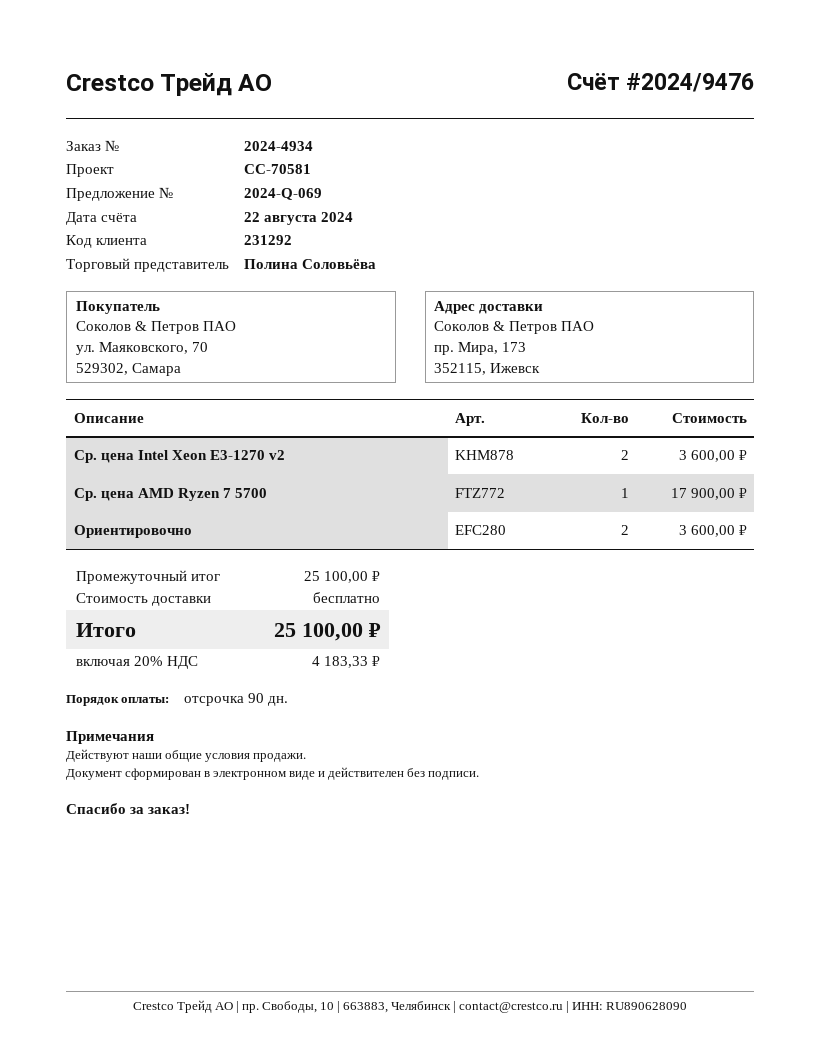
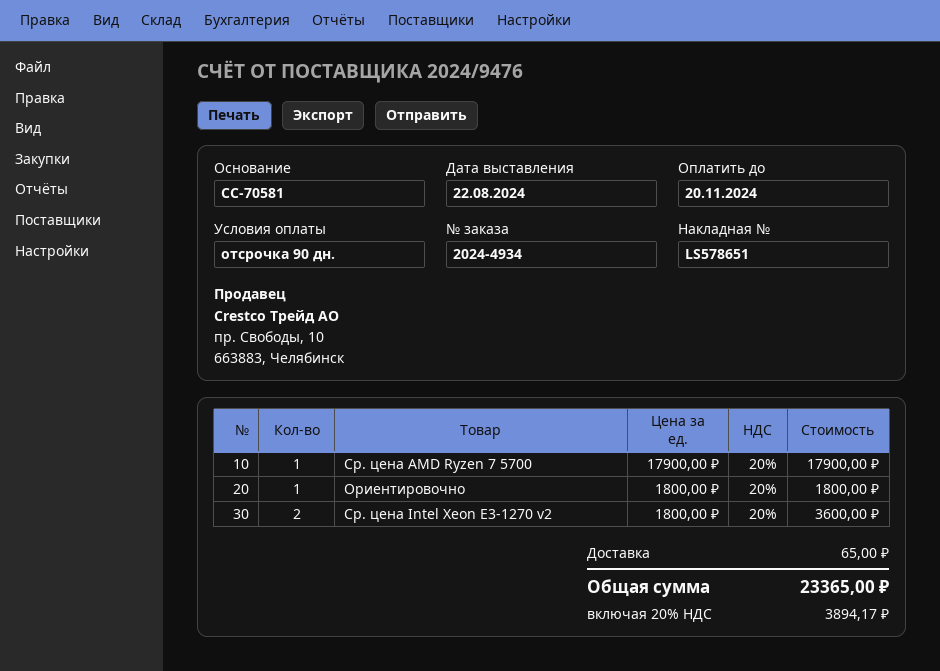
Ориентировочно: 2 for 3600.00 -> 1 for 1800.00
shipping: 0.00 -> 65.00
tax: 20% = 4183.33 -> 20% = 3894.17
total: 25100.00 -> 23365.00

